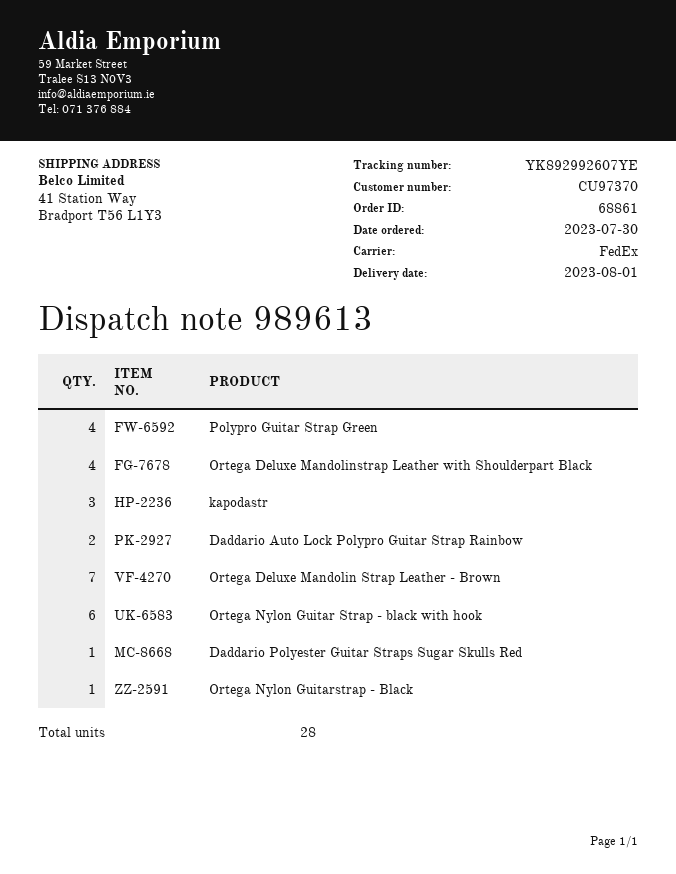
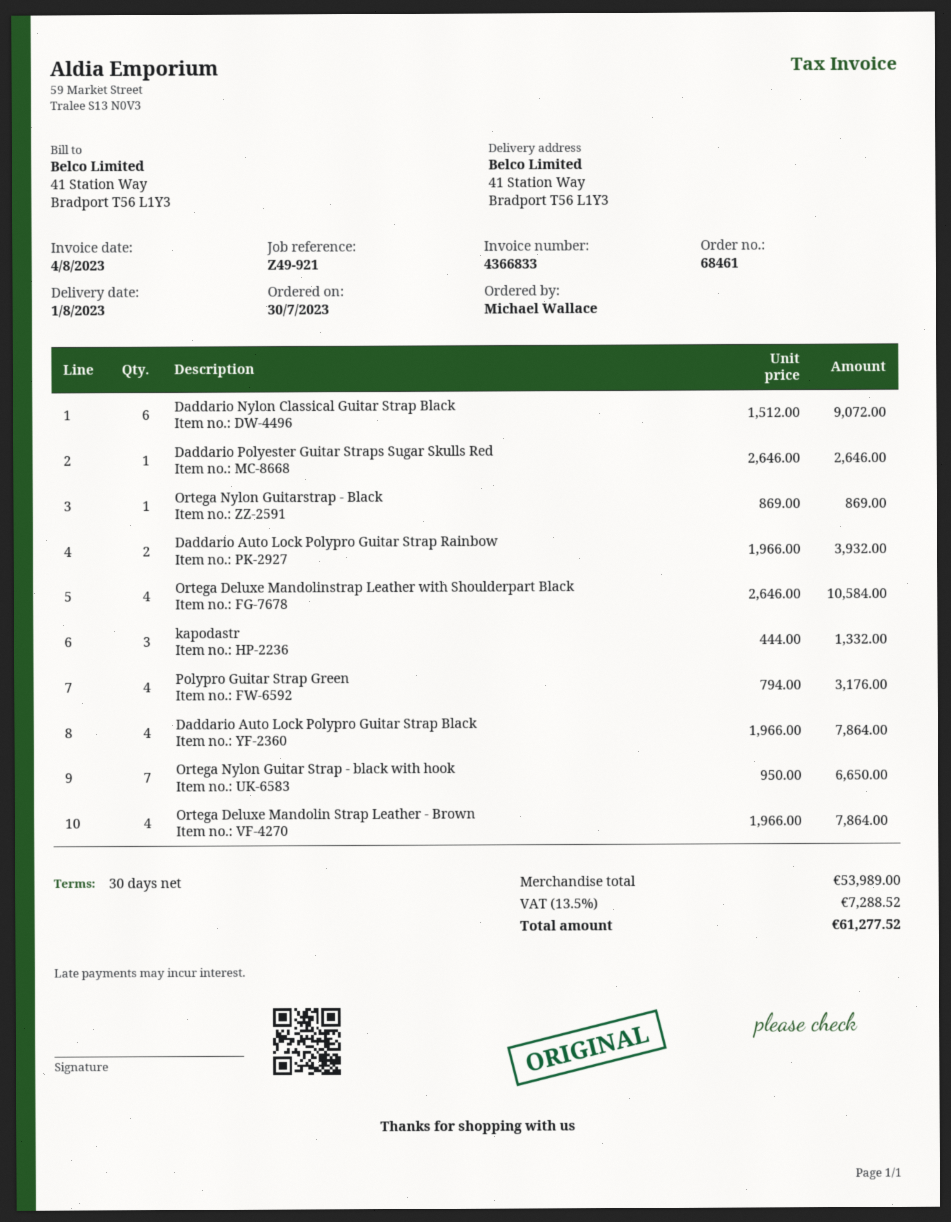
order number: 68861 -> 68461
Ortega Deluxe Mandolin Strap Leather - Brown: 7 -> 4
Ortega Nylon Guitar Strap - black with hook: 6 -> 7
Daddario Nylon Classical Guitar Strap Black: none -> 6
Daddario Auto Lock Polypro Guitar Strap Black: none -> 4

